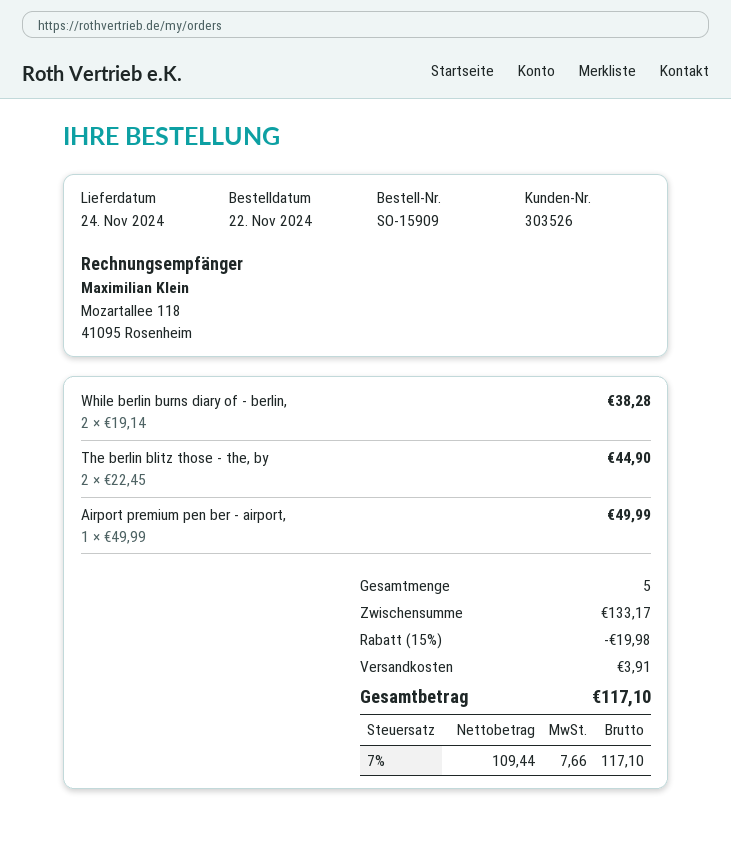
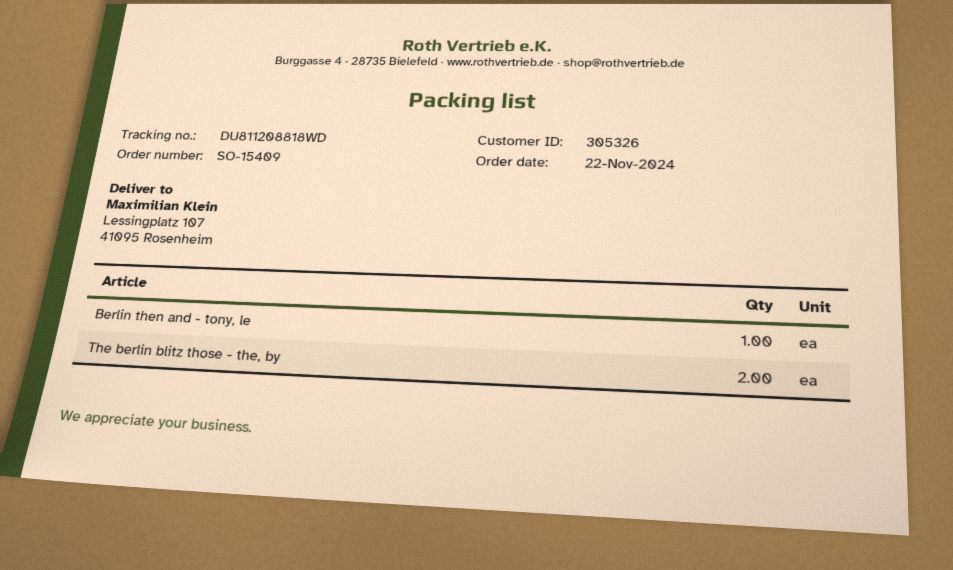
order number: SO-15909 -> SO-15409
customer number: 303526 -> 305326
While berlin burns diary of - berlin,: 2 -> none
Airport premium pen ber - airport,: 1 -> none
Berlin then and - tony, le: none -> 1

